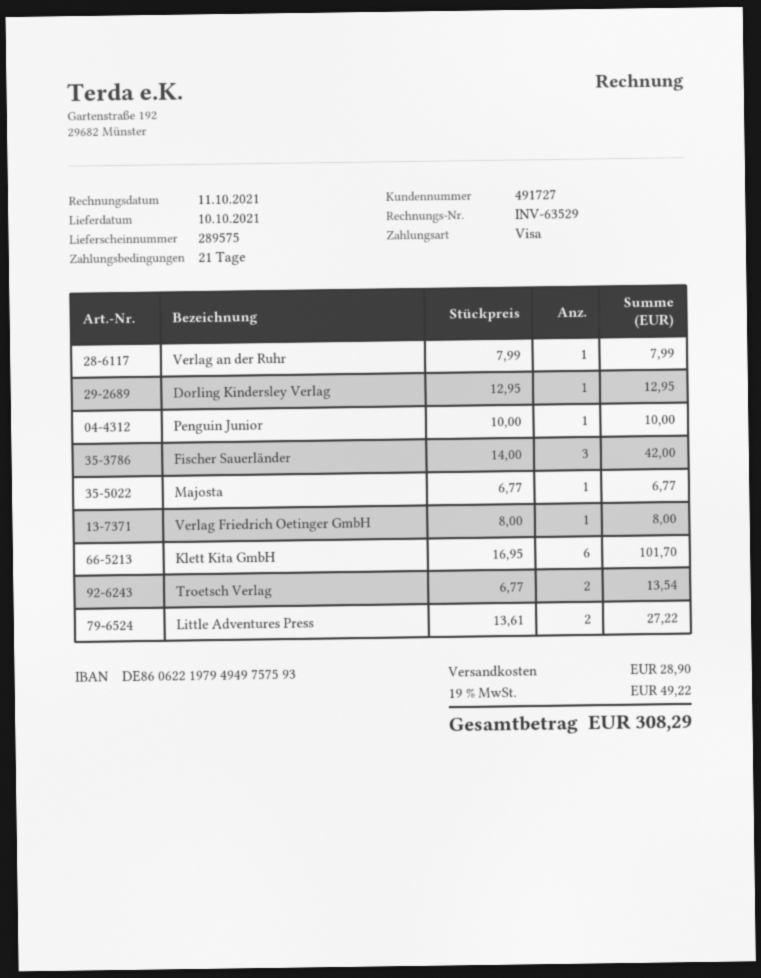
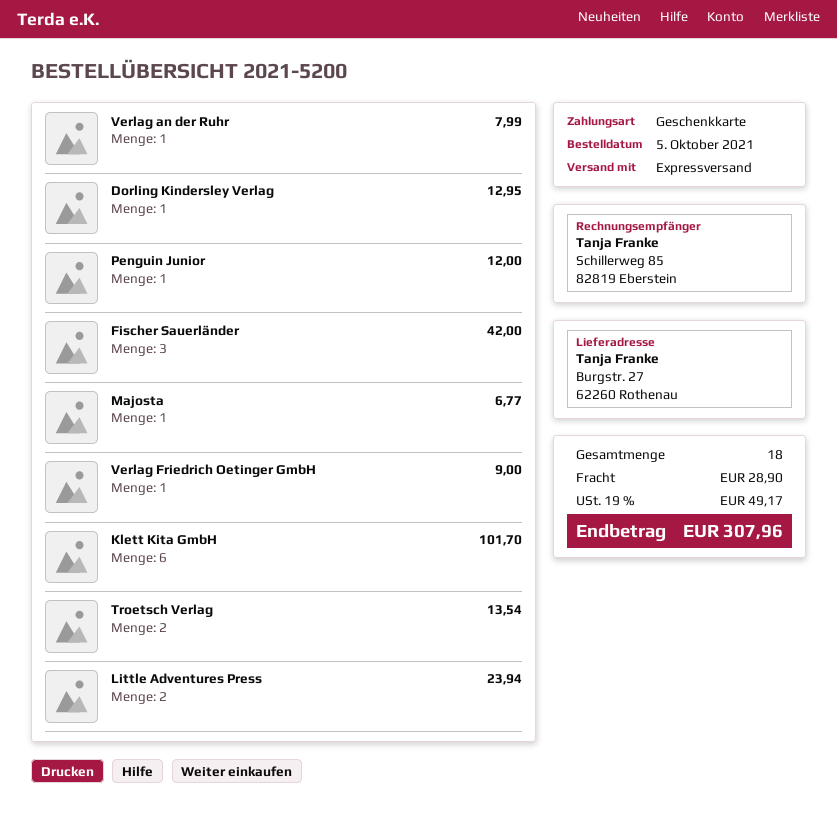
payment method: Visa -> gift card
Penguin Junior: 1 for 10.00 -> 1 for 12.00
Verlag Friedrich Oetinger GmbH: 1 for 8.00 -> 1 for 9.00
Little Adventures Press: 2 for 27.22 -> 2 for 23.94
tax: 19% = 49.22 -> 19% = 49.17
total: 308.29 -> 307.96

